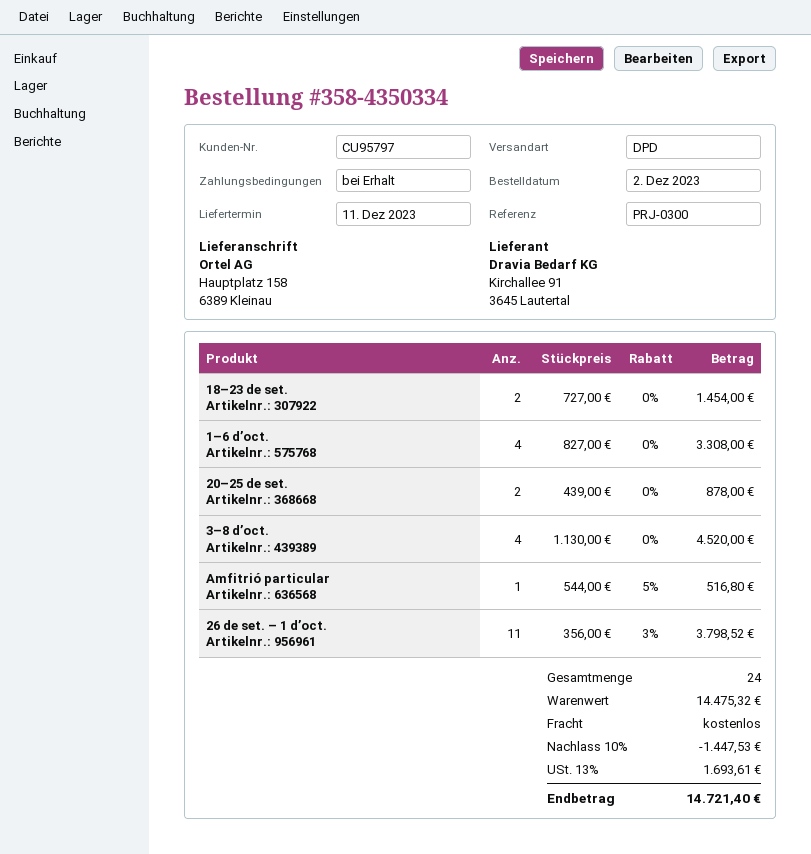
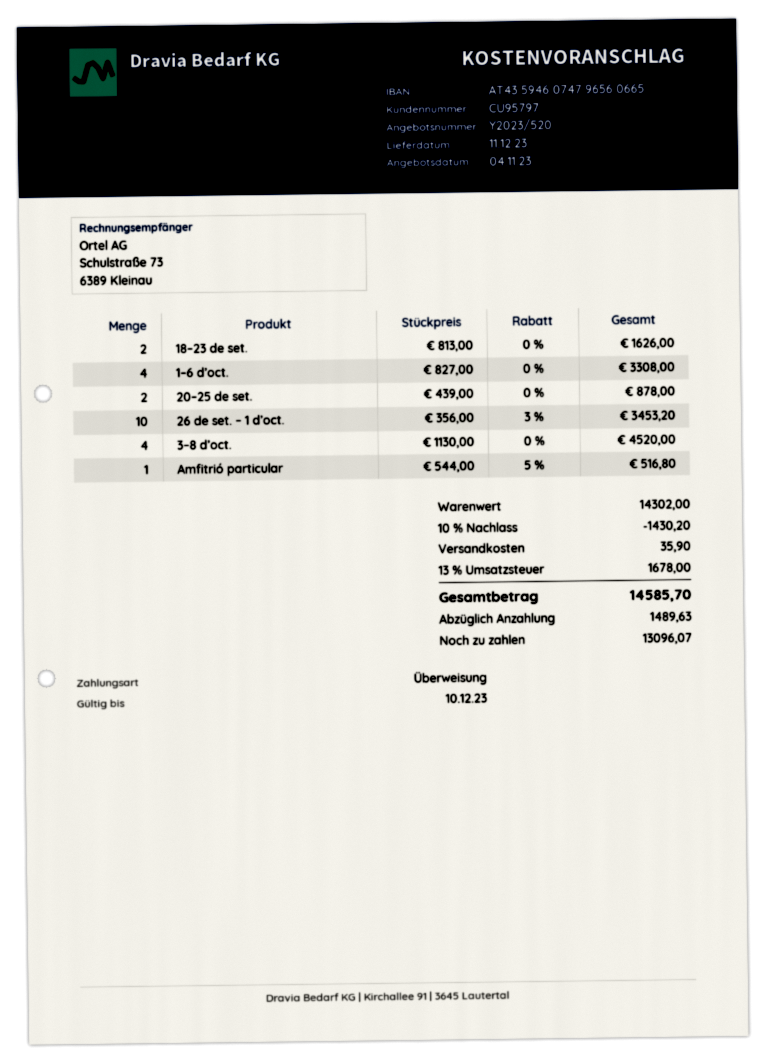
18–23 de set.: 2 x 727.00 = 1454.00 -> 2 x 813.00 = 1626.00
26 de set. – 1 d’oct.: 11 x 356.00 - 3% = 3798.52 -> 10 x 356.00 - 3% = 3453.20
subtotal: 14475.32 -> 14302.00
discount: 10% = 1447.53 -> 10% = 1430.20
shipping: 0.00 -> 35.90
tax: 13% = 1693.61 -> 13% = 1678.00
total: 14721.40 -> 14585.70

